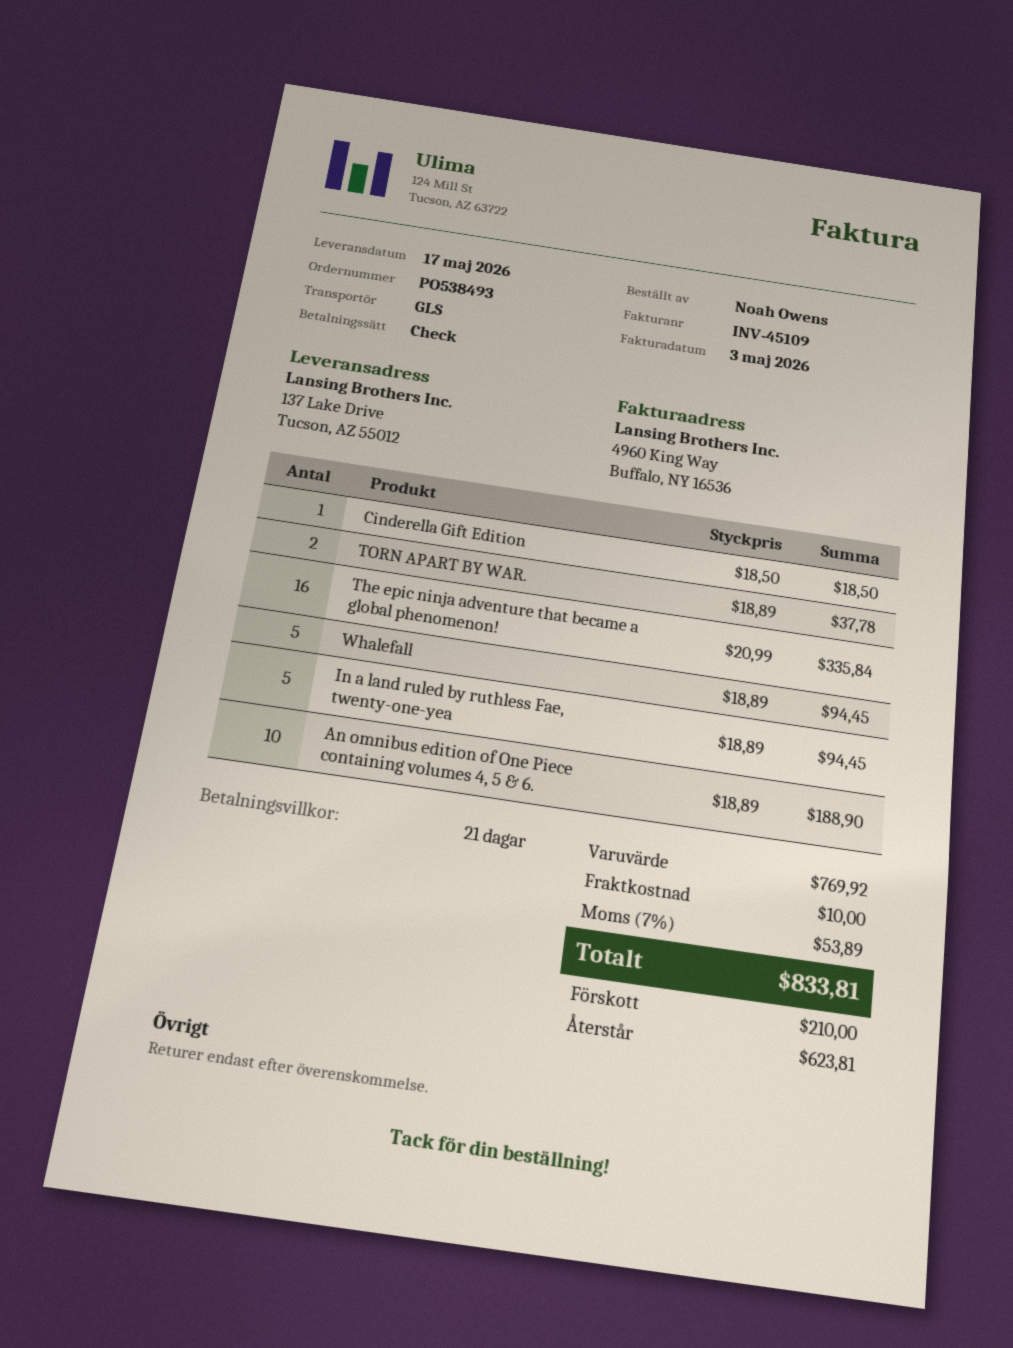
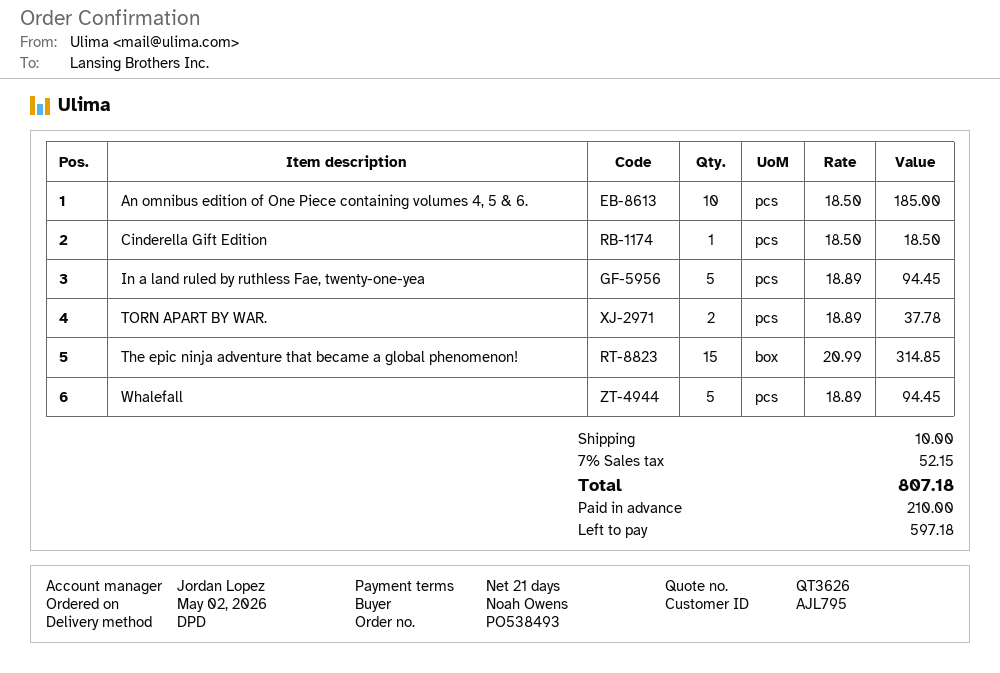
shipping method: GLS -> DPD
The epic ninja adventure that became a global phenomenon!: 16 x 20.99 = 335.84 -> 15 x 20.99 = 314.85
An omnibus edition of One Piece containing volumes 4, 5 & 6.: 10 x 18.89 = 188.90 -> 10 x 18.50 = 185.00
tax: 7% = 53.89 -> 7% = 52.15
total: 833.81 -> 807.18
balance: 623.81 -> 597.18

